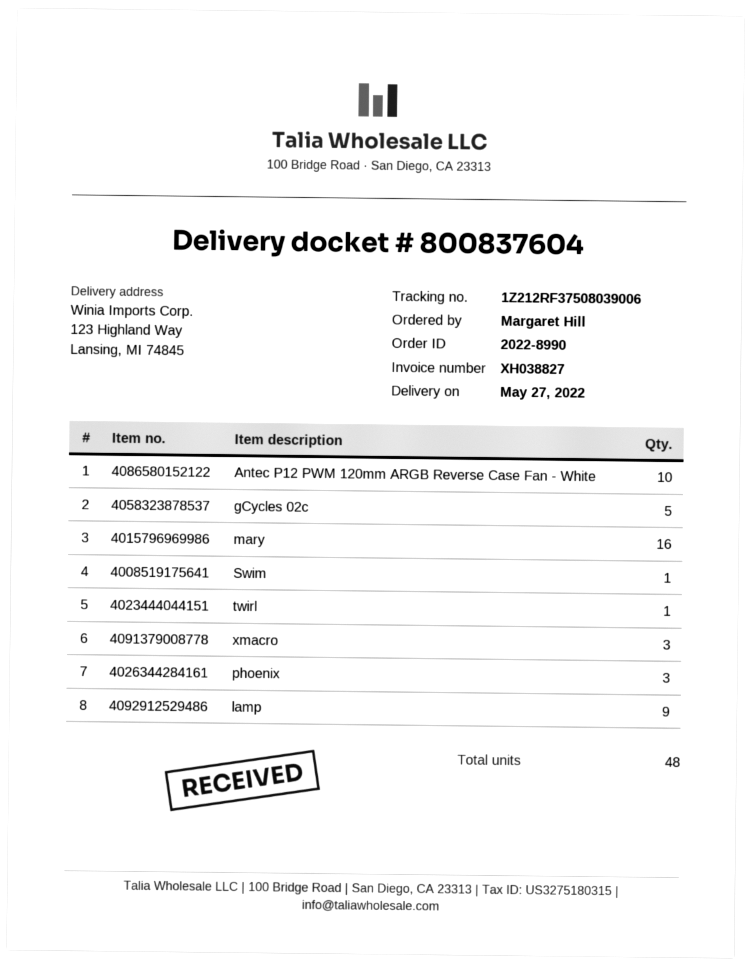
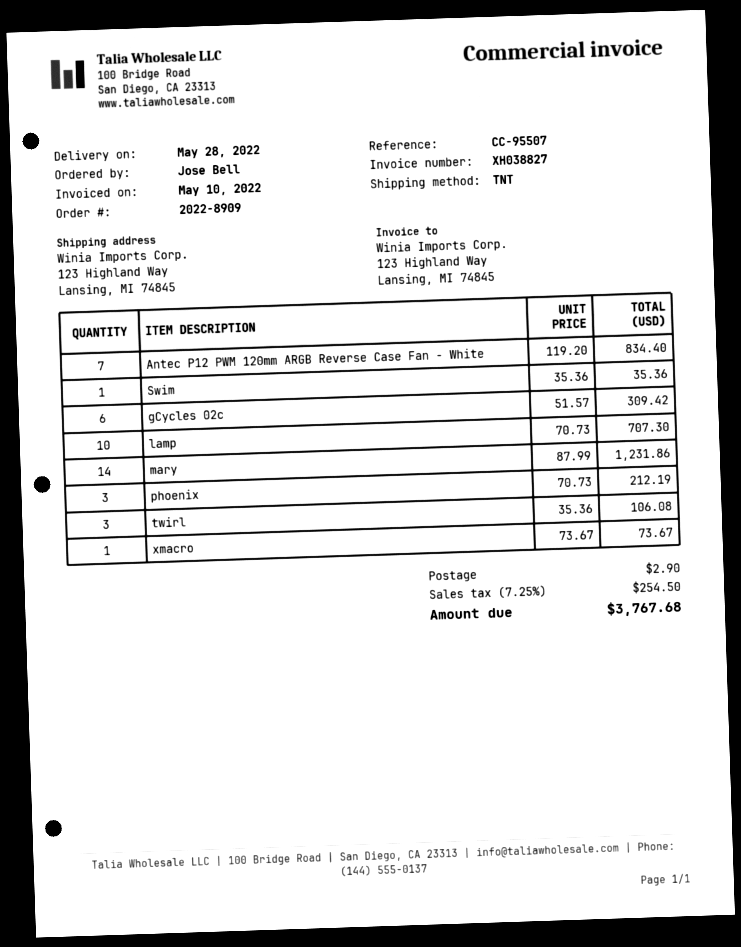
order number: 2022-8990 -> 2022-8909
delivery date: 2022-05-27 -> 2022-05-28
ordered by: Margaret Hill -> Jose Bell
Antec P12 PWM 120mm ARGB Reverse Case Fan - White: 10 -> 7
gCycles 02c: 5 -> 6
mary: 16 -> 14
twirl: 1 -> 3
xmacro: 3 -> 1
lamp: 9 -> 10

